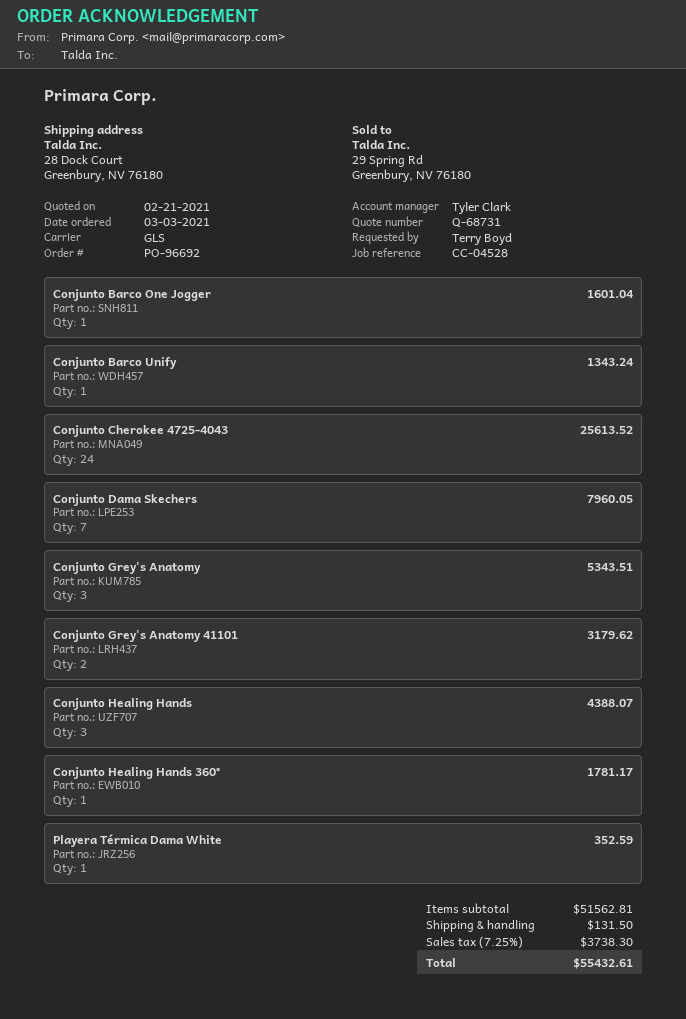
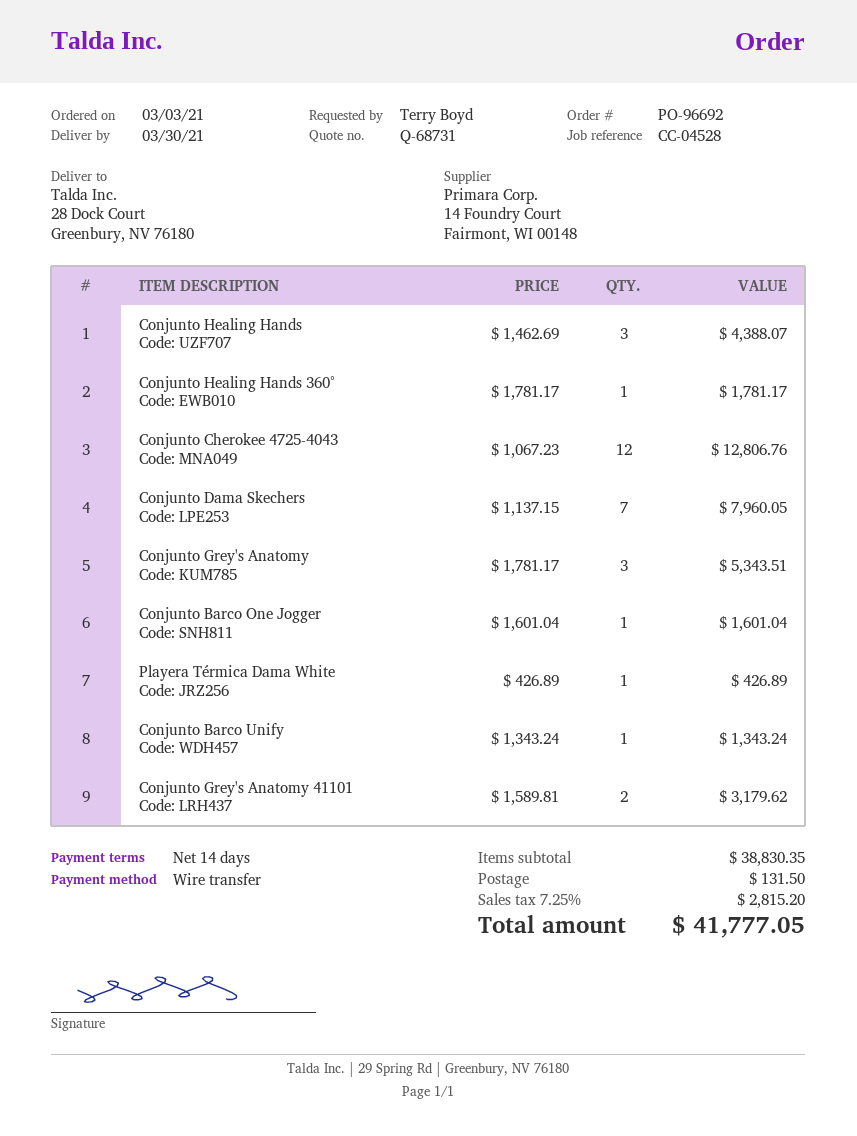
Conjunto Cherokee 4725-4043: 24 for 25613.52 -> 12 for 12806.76
Playera Térmica Dama White: 1 for 352.59 -> 1 for 426.89
subtotal: 51562.81 -> 38830.35
tax: 7.25% = 3738.30 -> 7.25% = 2815.20
total: 55432.61 -> 41777.05

